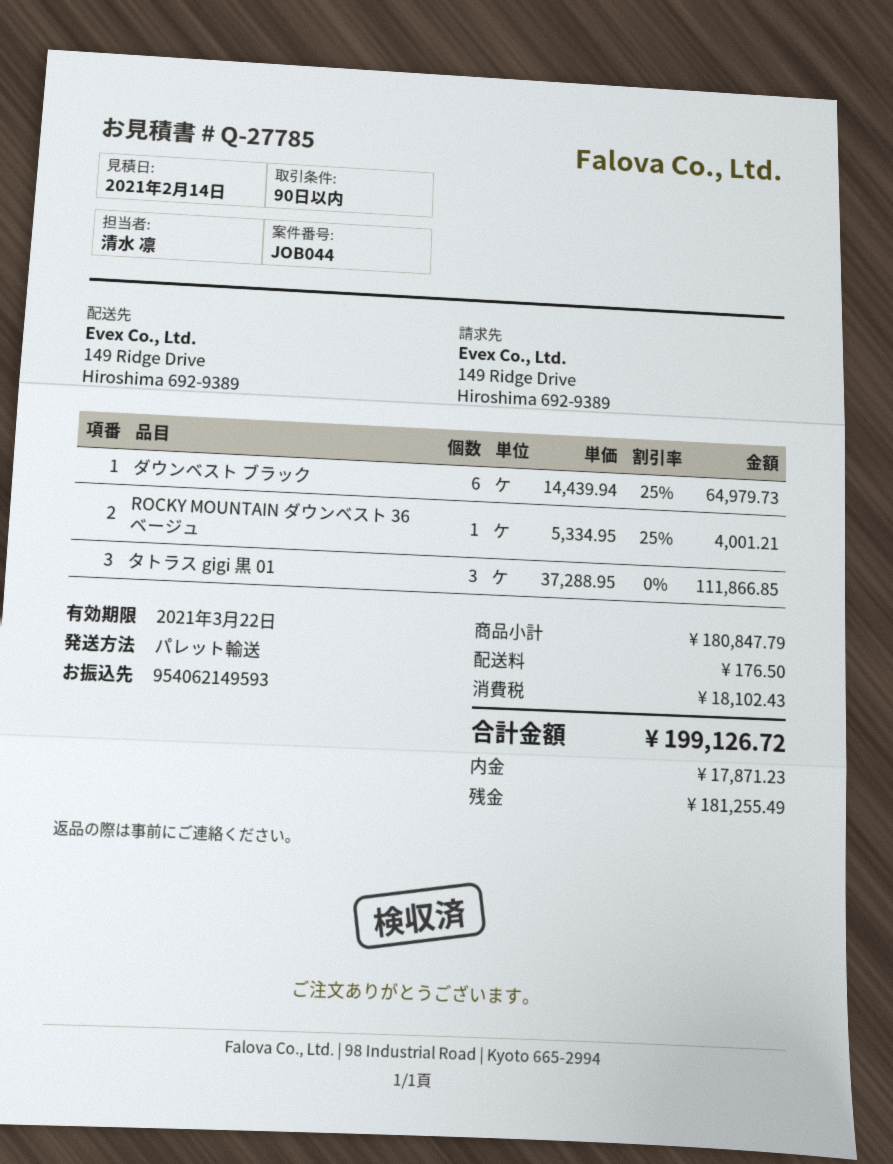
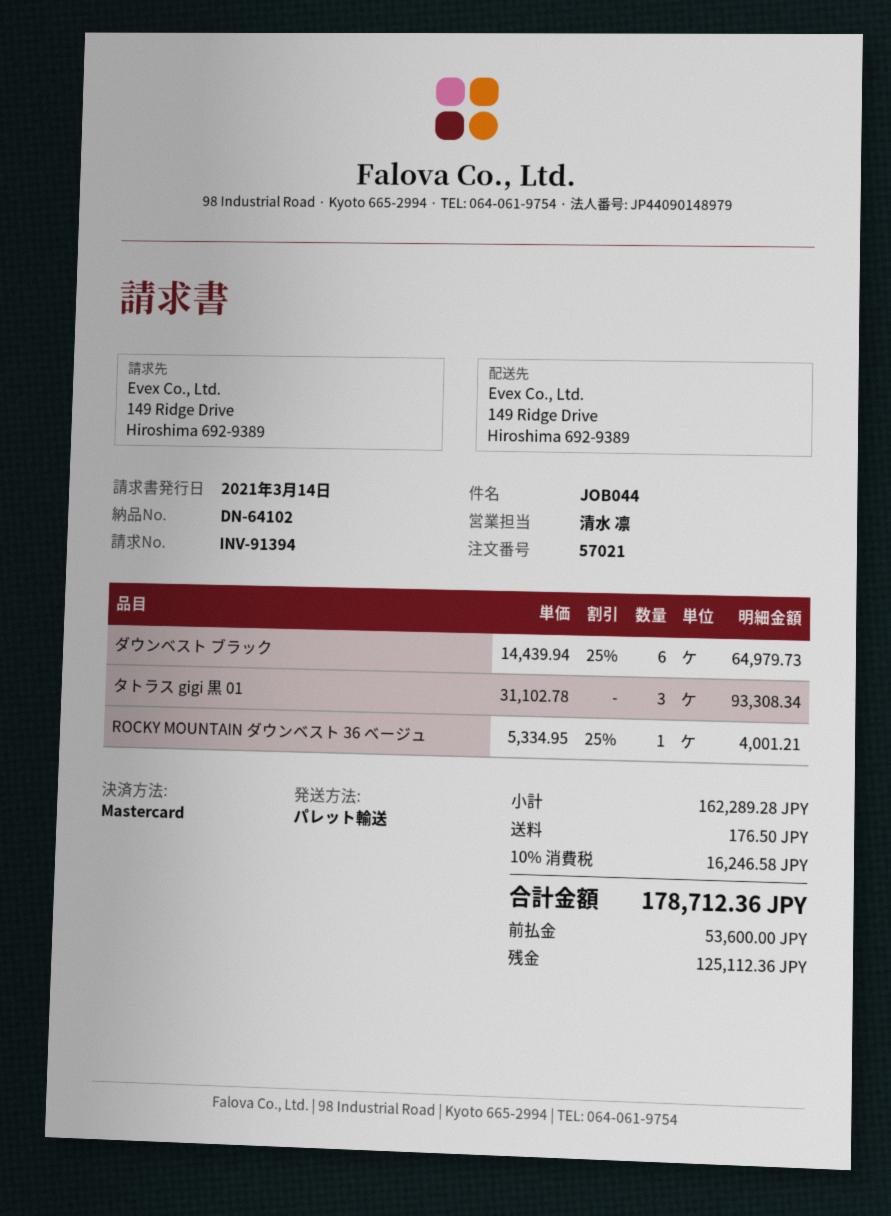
タトラス gigi 黒 01: 3 x 37288.95 = 111866.85 -> 3 x 31102.78 = 93308.34
subtotal: 180847.79 -> 162289.28
tax: 18102.43 -> 16246.58
total: 199126.72 -> 178712.36
deposit: 17871.23 -> 53600.00
balance: 181255.49 -> 125112.36

